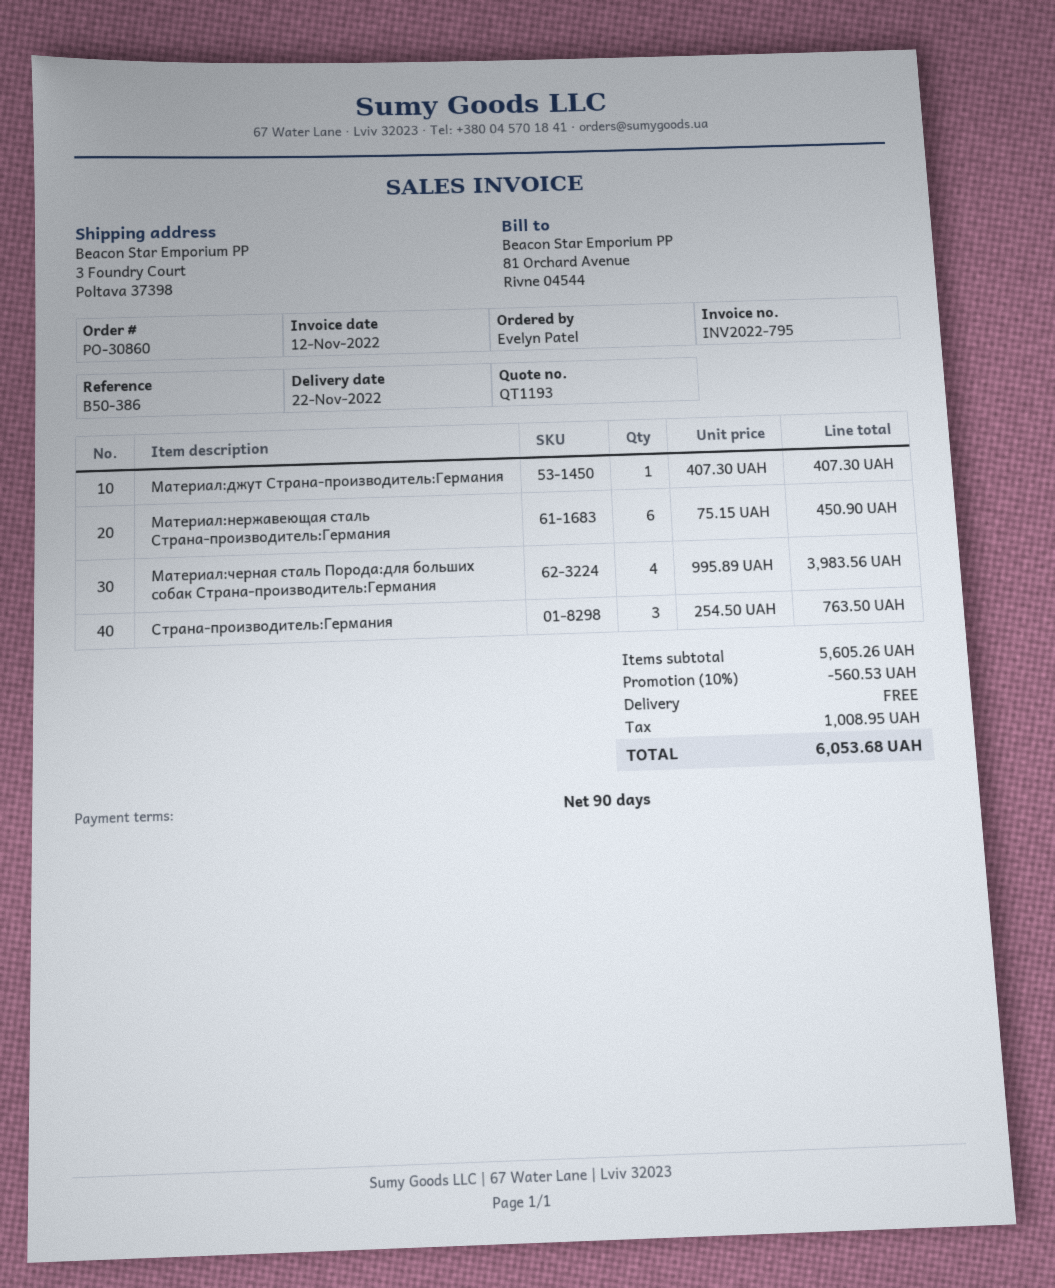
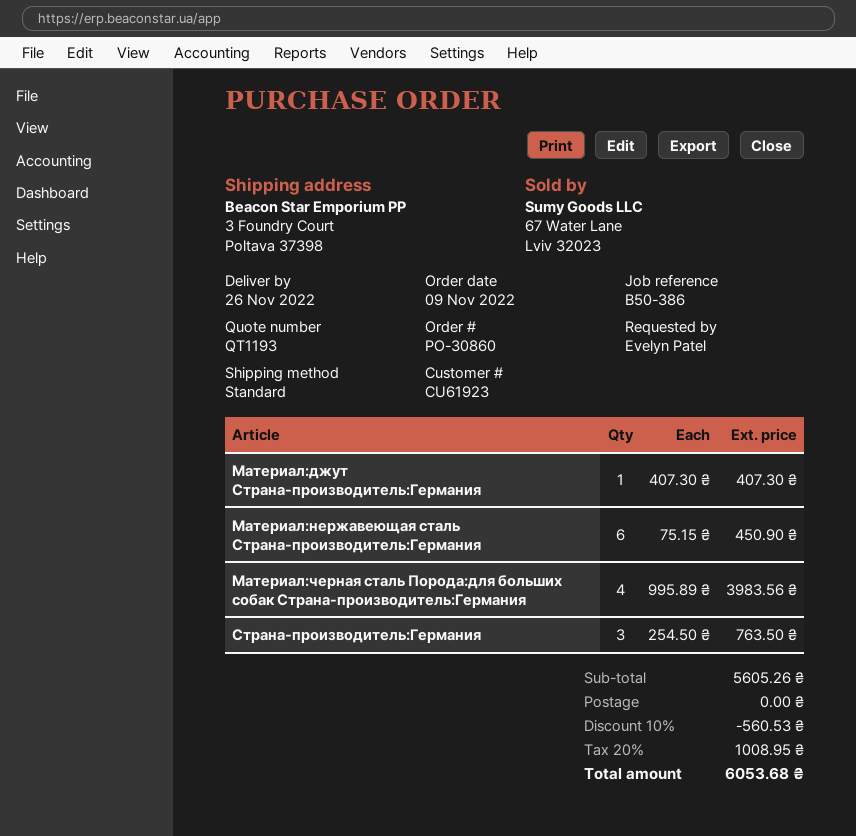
delivery date: 2022-11-22 -> 2022-11-26

